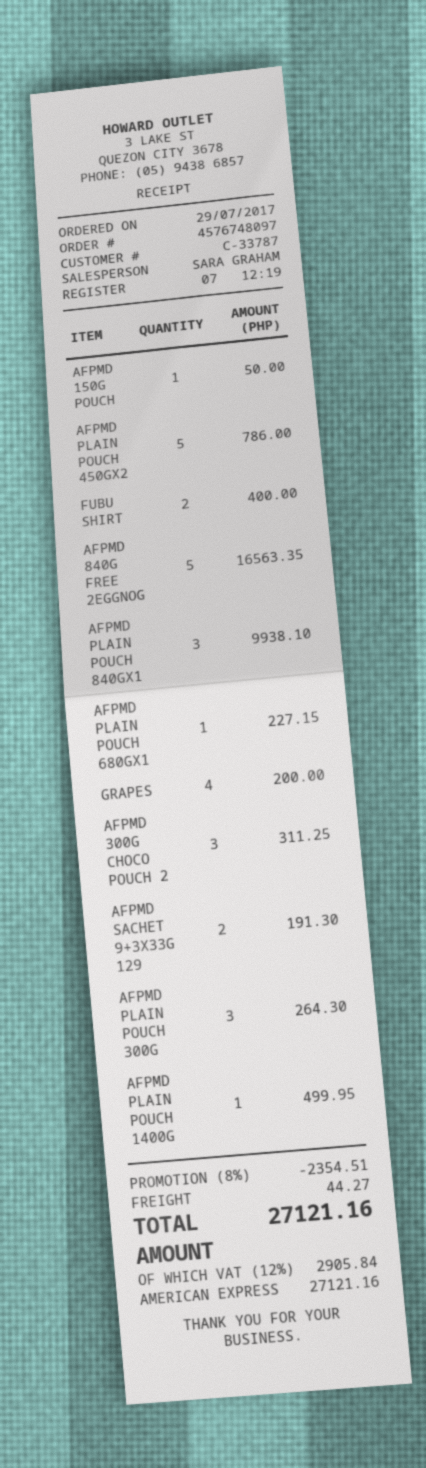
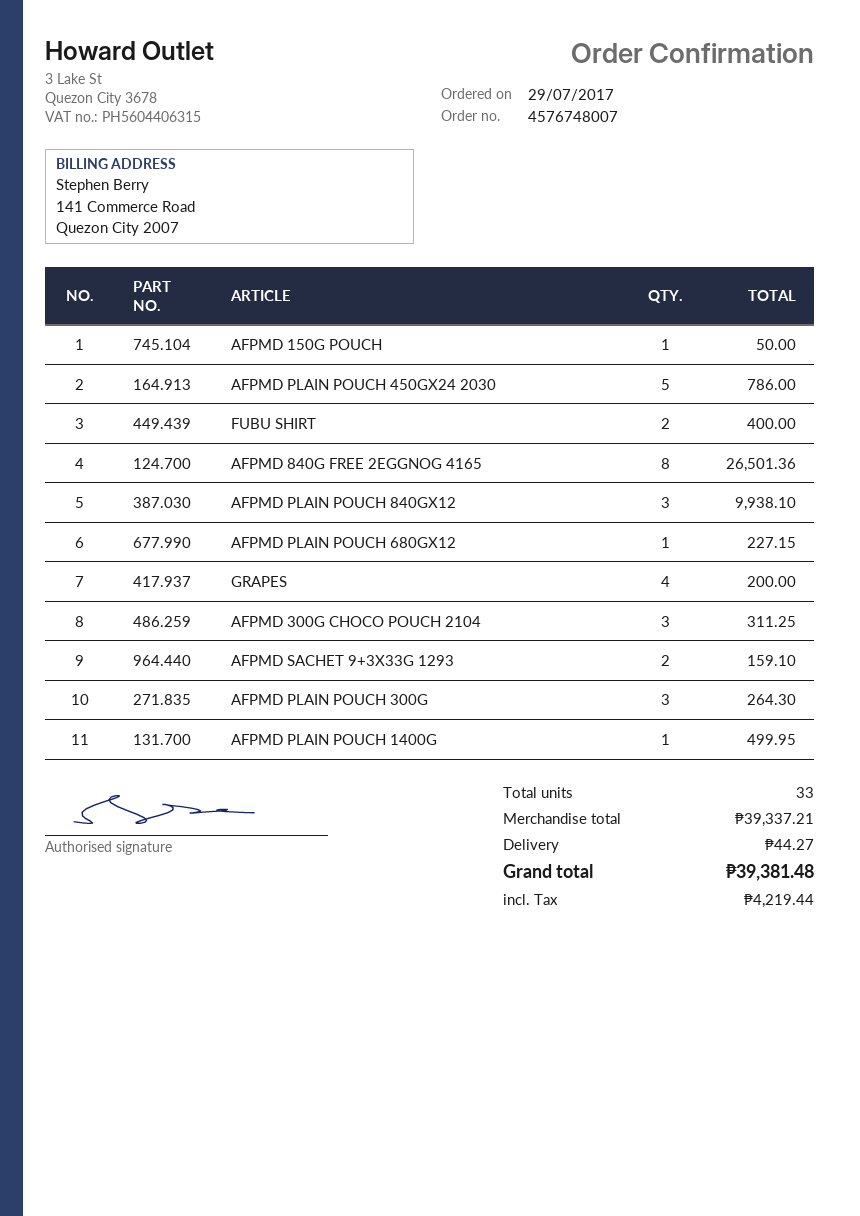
order number: 4576748097 -> 4576748007
AFPMD 840G FREE 2EGGNOG: 5 for 16563.35 -> 8 for 26501.36
AFPMD SACHET 9+3X33G 129: 2 for 191.30 -> 2 for 159.10
discount: 8% = 2354.51 -> none
tax: 2905.84 -> 4219.44
total: 27121.16 -> 39381.48

